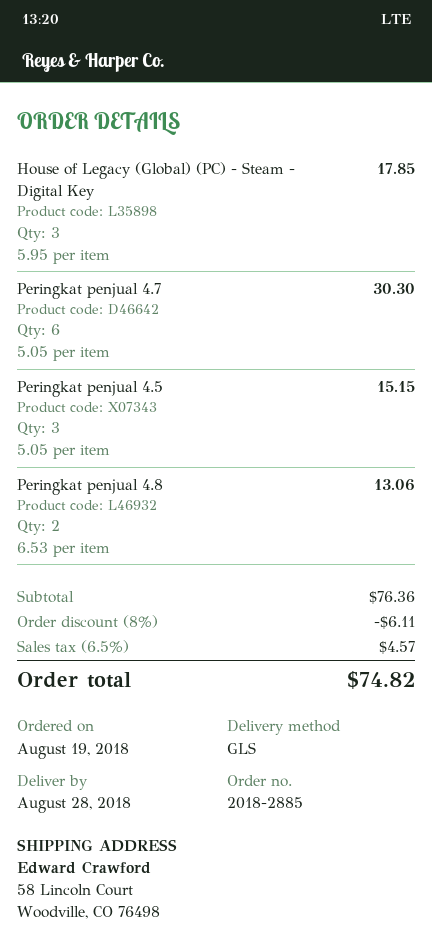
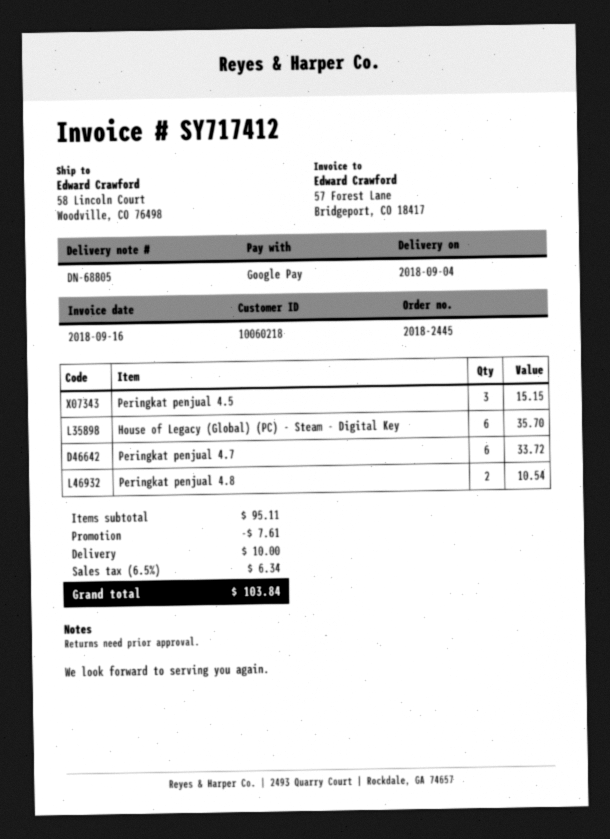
order number: 2018-2885 -> 2018-2445
delivery date: 2018-08-28 -> 2018-09-04
House of Legacy (Global) (PC) - Steam - Digital Key: 3 for 17.85 -> 6 for 35.70
Peringkat penjual 4.7: 6 for 30.30 -> 6 for 33.72
Peringkat penjual 4.8: 2 for 13.06 -> 2 for 10.54
subtotal: 76.36 -> 95.11
discount: 6.11 -> 7.61
shipping: none -> 10.00
tax: 6.5% = 4.57 -> 6.5% = 6.34
total: 74.82 -> 103.84

